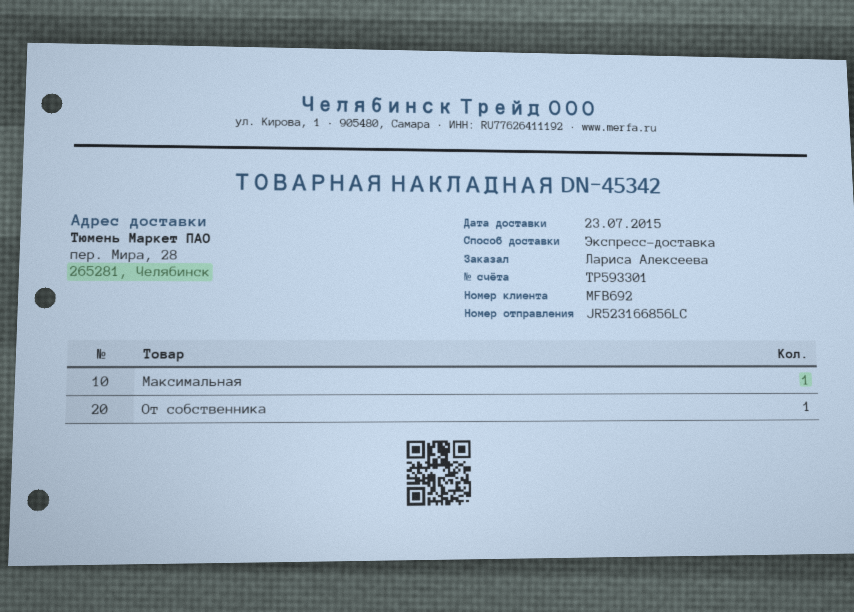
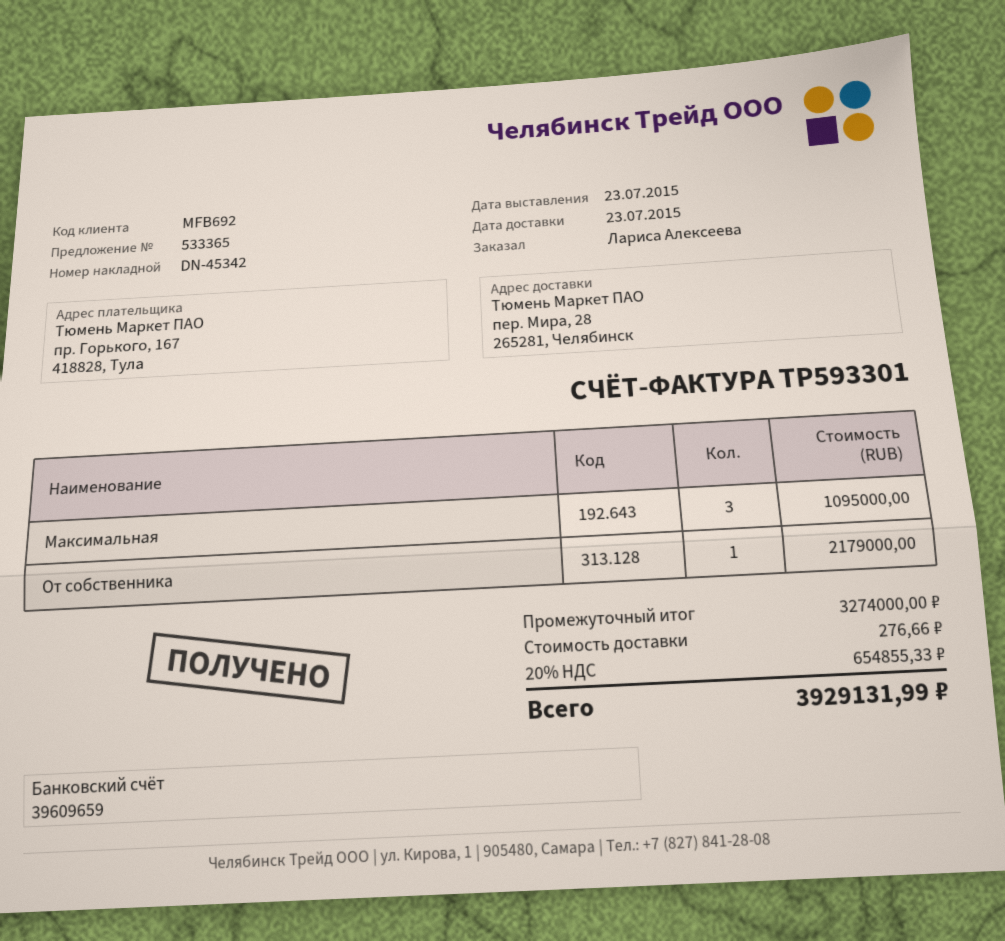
Максимальная: 1 -> 3

